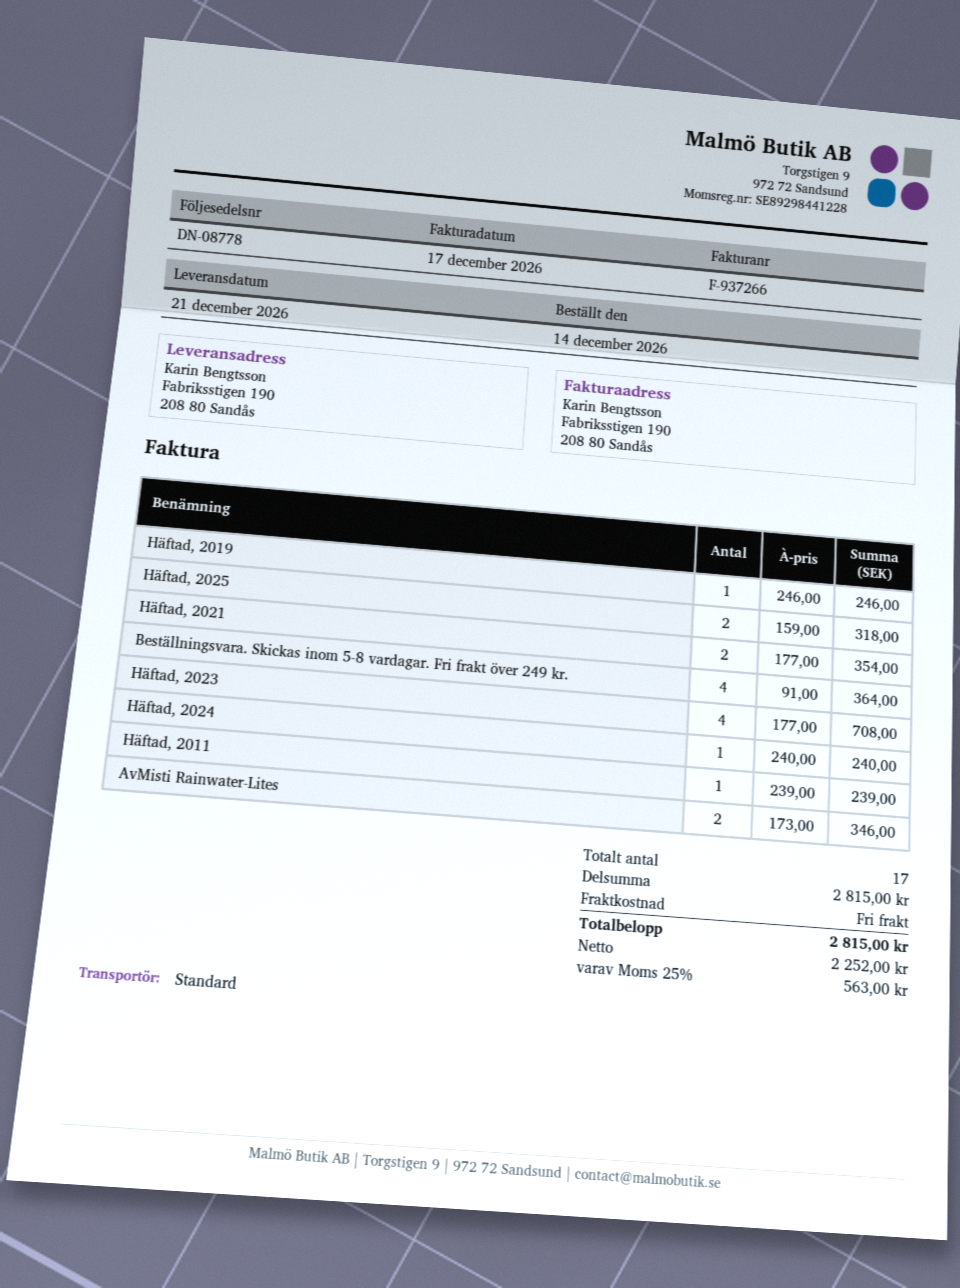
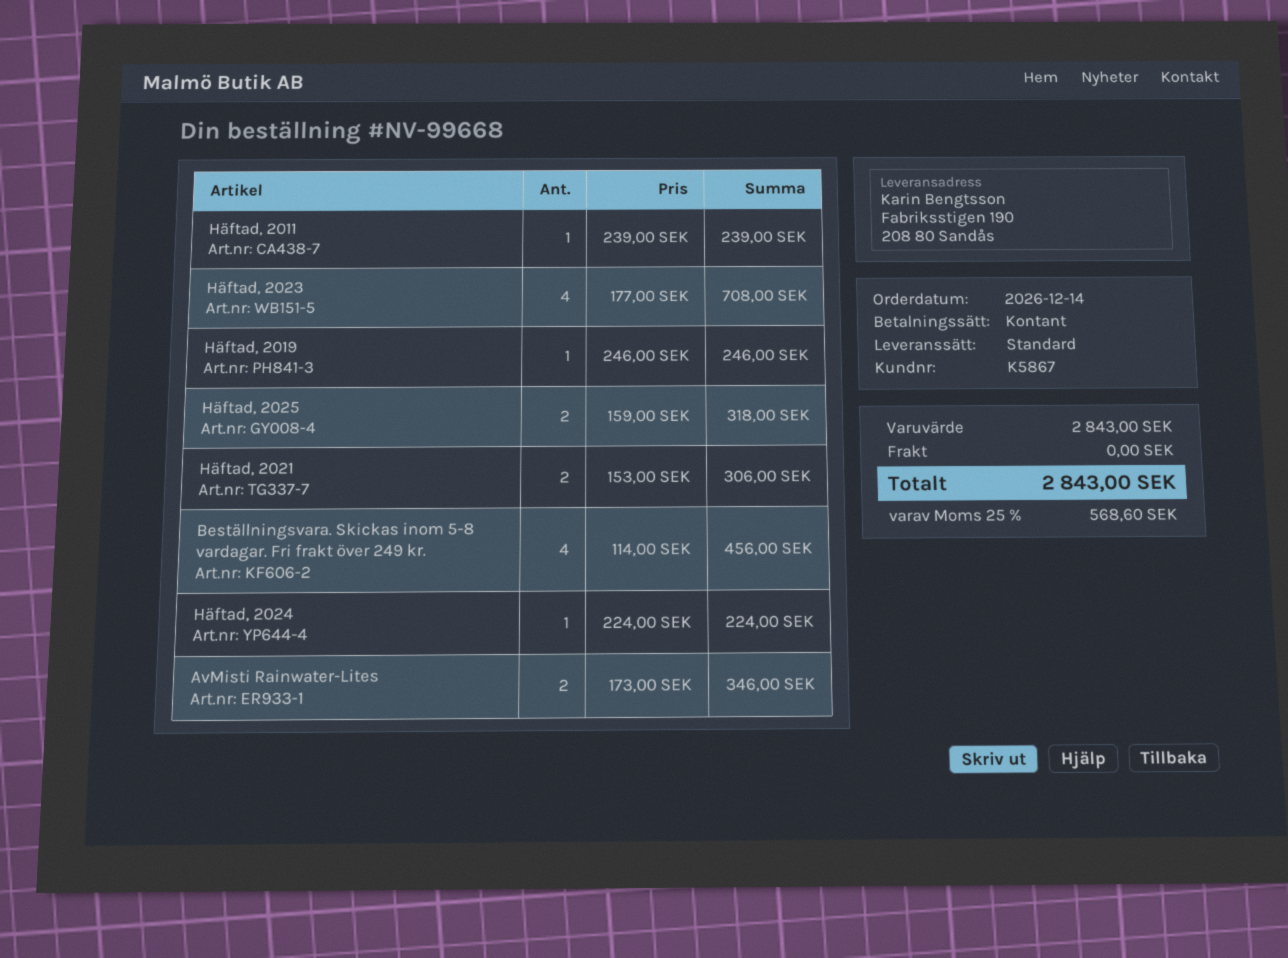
Häftad, 2021: 2 x 177.00 = 354.00 -> 2 x 153.00 = 306.00
Beställningsvara. Skickas inom 5-8 vardagar. Fri frakt över 249 kr.: 4 x 91.00 = 364.00 -> 4 x 114.00 = 456.00
Häftad, 2024: 1 x 240.00 = 240.00 -> 1 x 224.00 = 224.00
subtotal: 2815.00 -> 2843.00
tax: 25% = 563.00 -> 25% = 568.60
total: 2815.00 -> 2843.00

